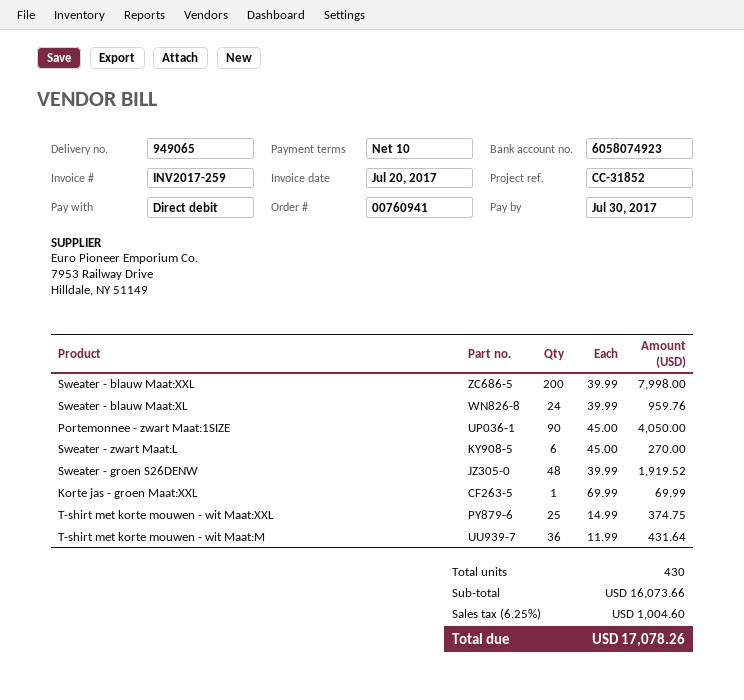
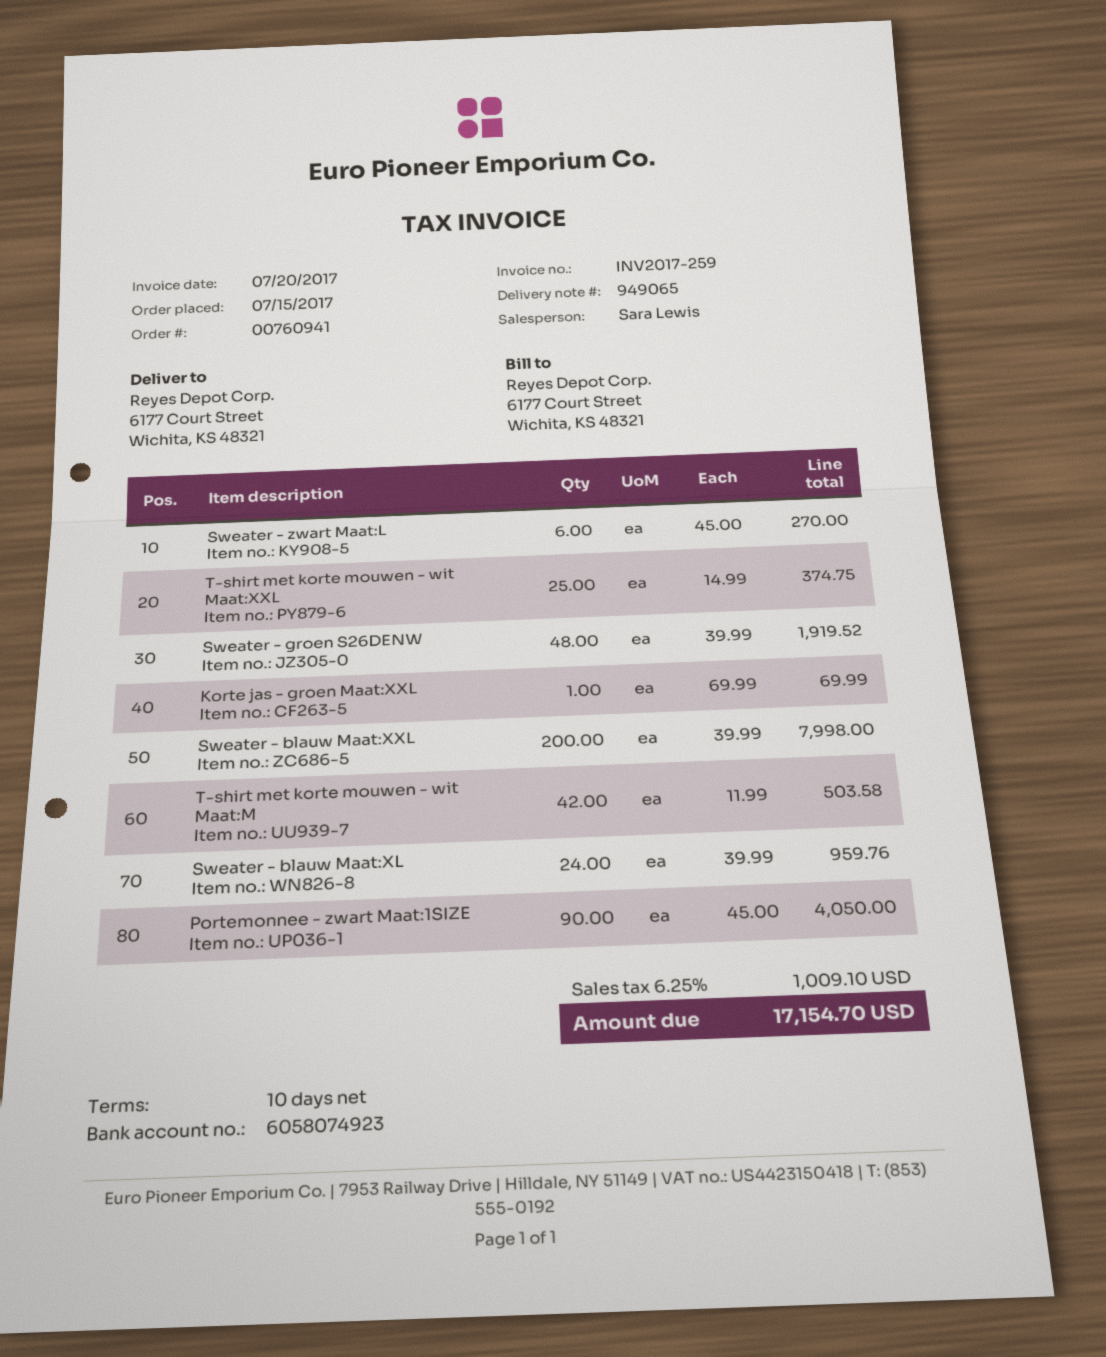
T-shirt met korte mouwen - wit Maat:M: 36 x 11.99 = 431.64 -> 42 x 11.99 = 503.58
tax: 6.25% = 1004.60 -> 6.25% = 1009.10
total: 17078.26 -> 17154.70

